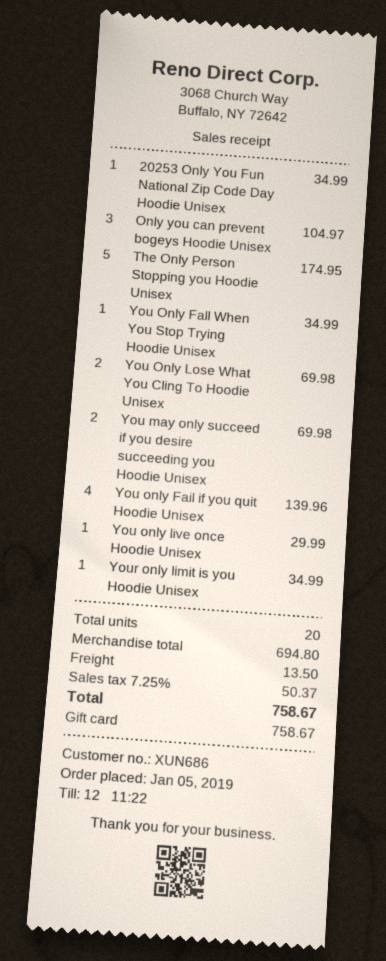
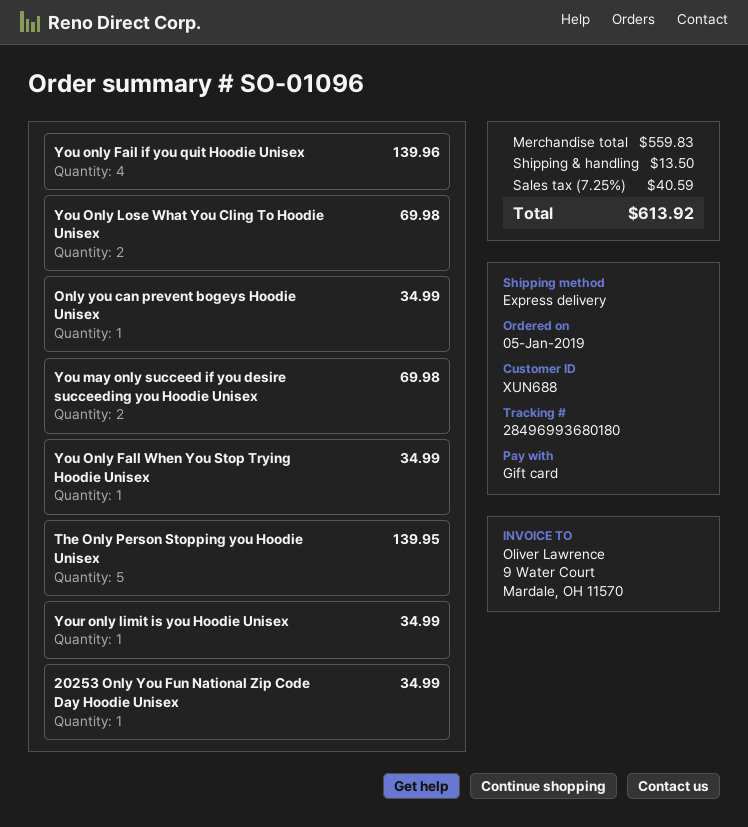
customer number: XUN686 -> XUN688
Only you can prevent bogeys Hoodie Unisex: 3 for 104.97 -> 1 for 34.99
The Only Person Stopping you Hoodie Unisex: 5 for 174.95 -> 5 for 139.95
You only live once Hoodie Unisex: 1 for 29.99 -> none
subtotal: 694.80 -> 559.83
tax: 7.25% = 50.37 -> 7.25% = 40.59
total: 758.67 -> 613.92

